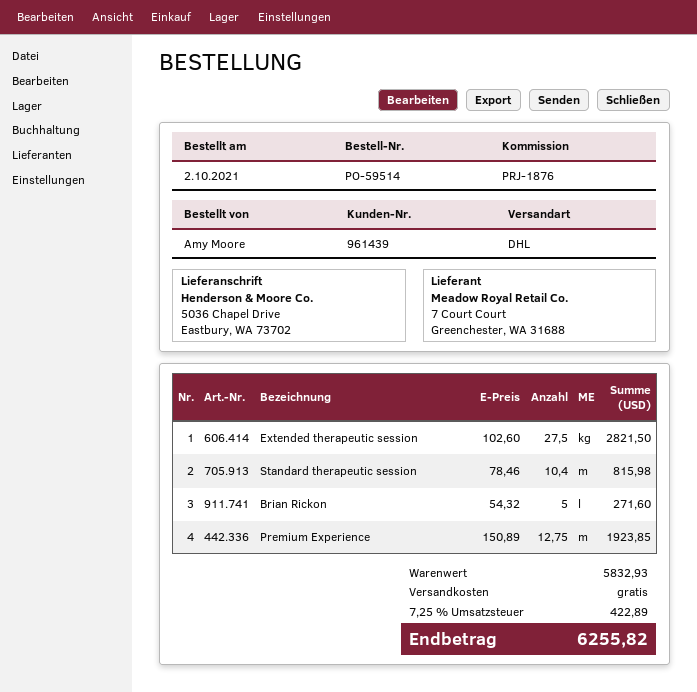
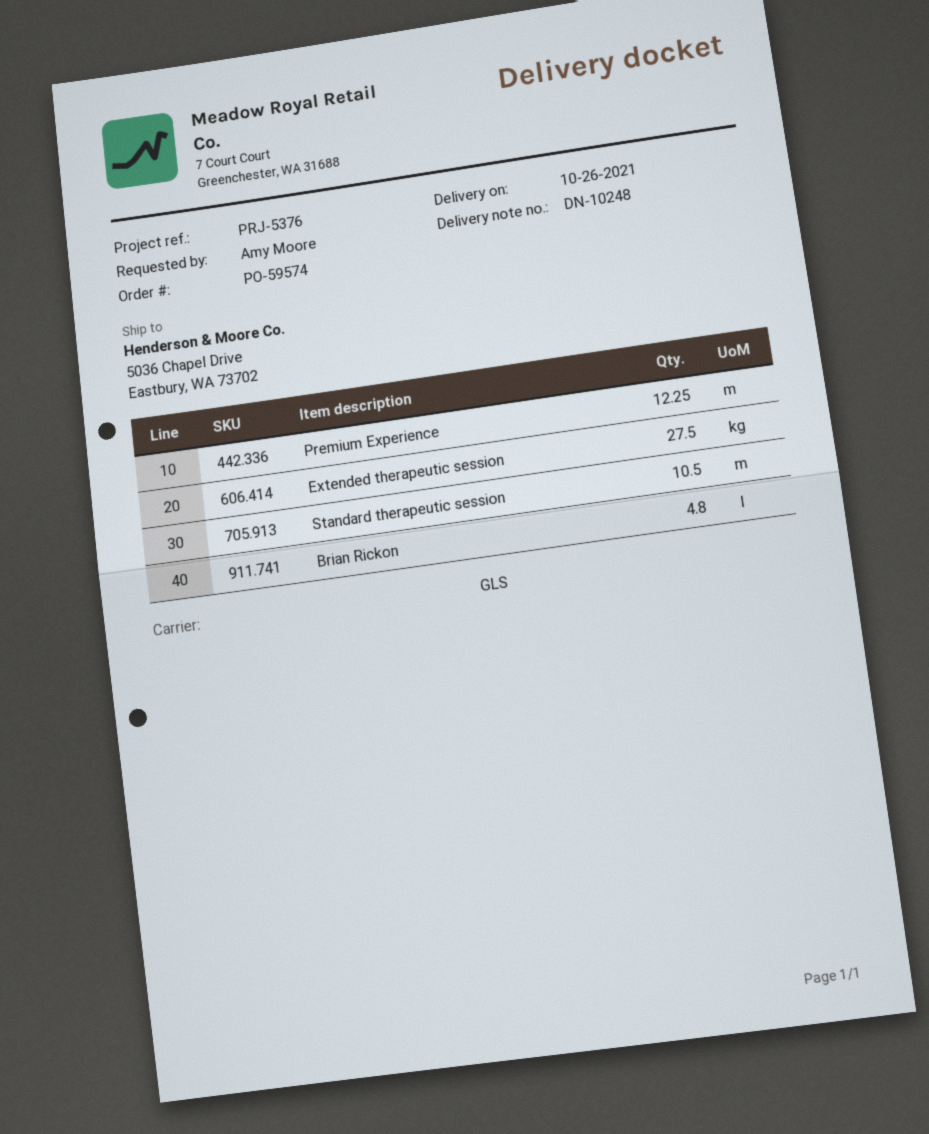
order number: PO-59514 -> PO-59574
reference: PRJ-1876 -> PRJ-5376
shipping method: DHL -> GLS
Standard therapeutic session: 10.4 -> 10.5
Brian Rickon: 5 -> 4.8
Premium Experience: 12.75 -> 12.25

